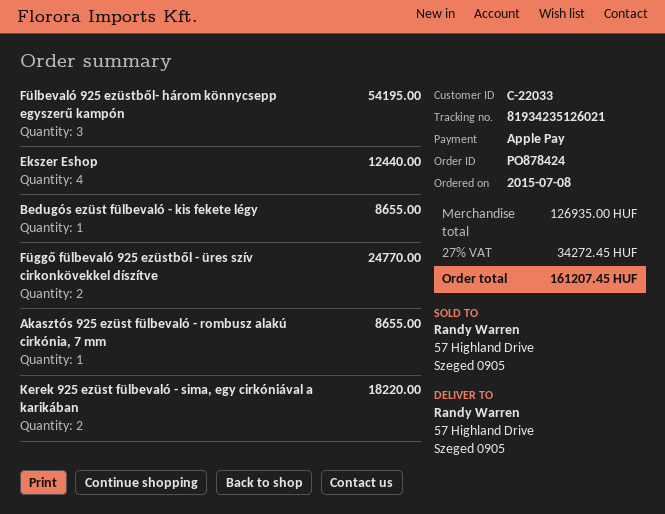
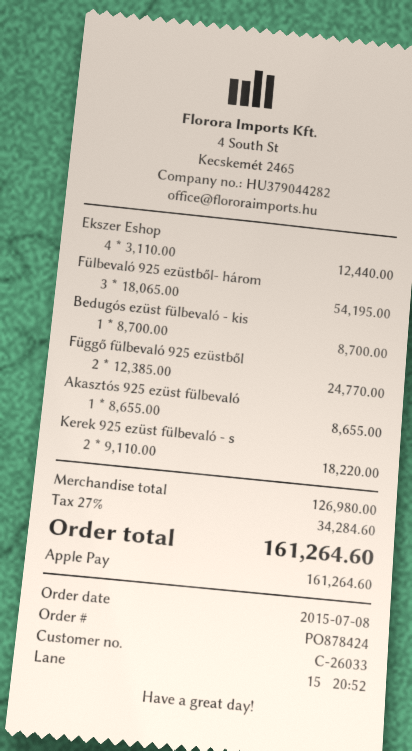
customer number: C-22033 -> C-26033
Bedugós ezüst fülbevaló - kis fekete légy: 1 for 8655.00 -> 1 for 8700.00
subtotal: 126935.00 -> 126980.00
tax: 27% = 34272.45 -> 27% = 34284.60
total: 161207.45 -> 161264.60

